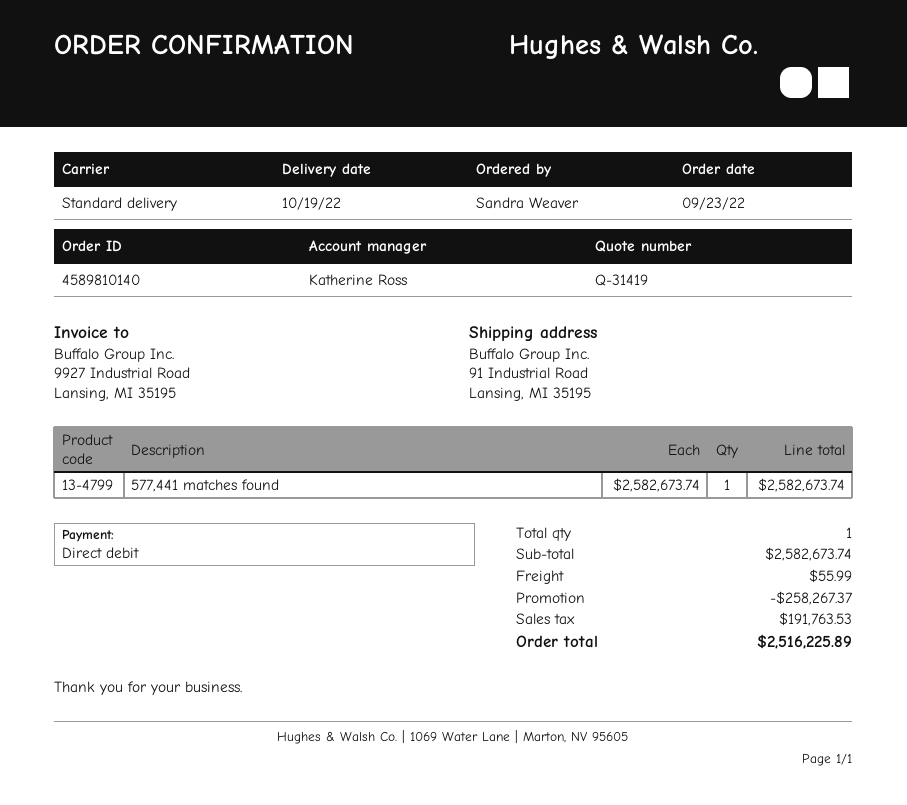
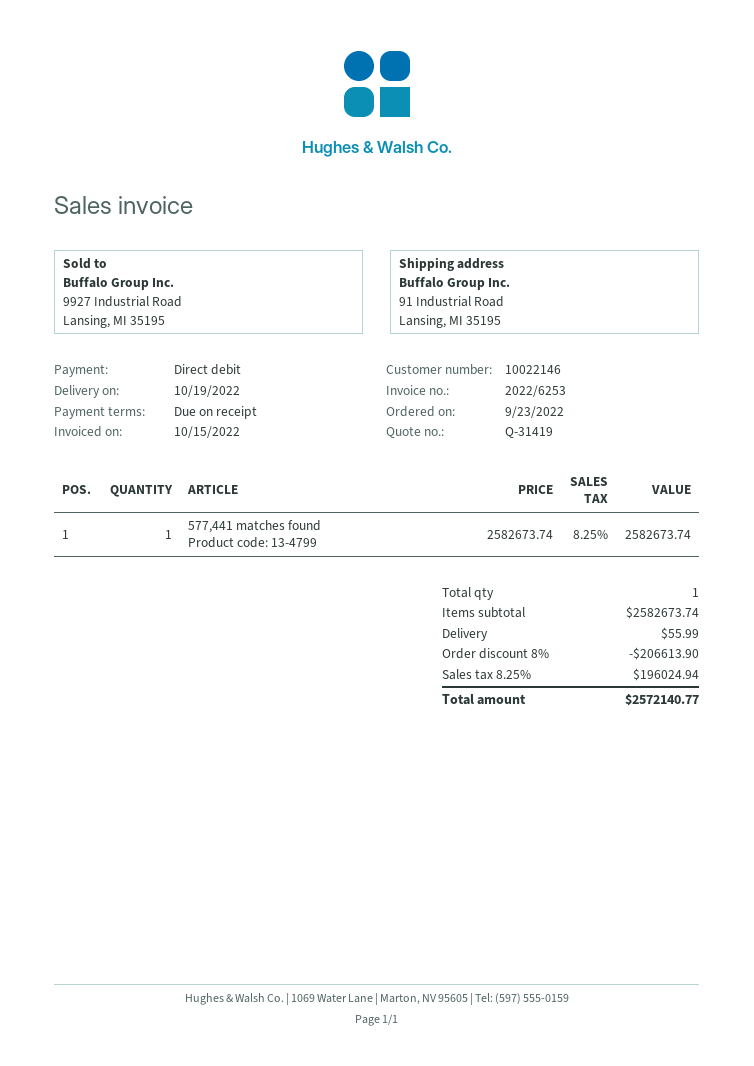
discount: 258267.37 -> 206613.90
tax: 191763.53 -> 196024.94
total: 2516225.89 -> 2572140.77

